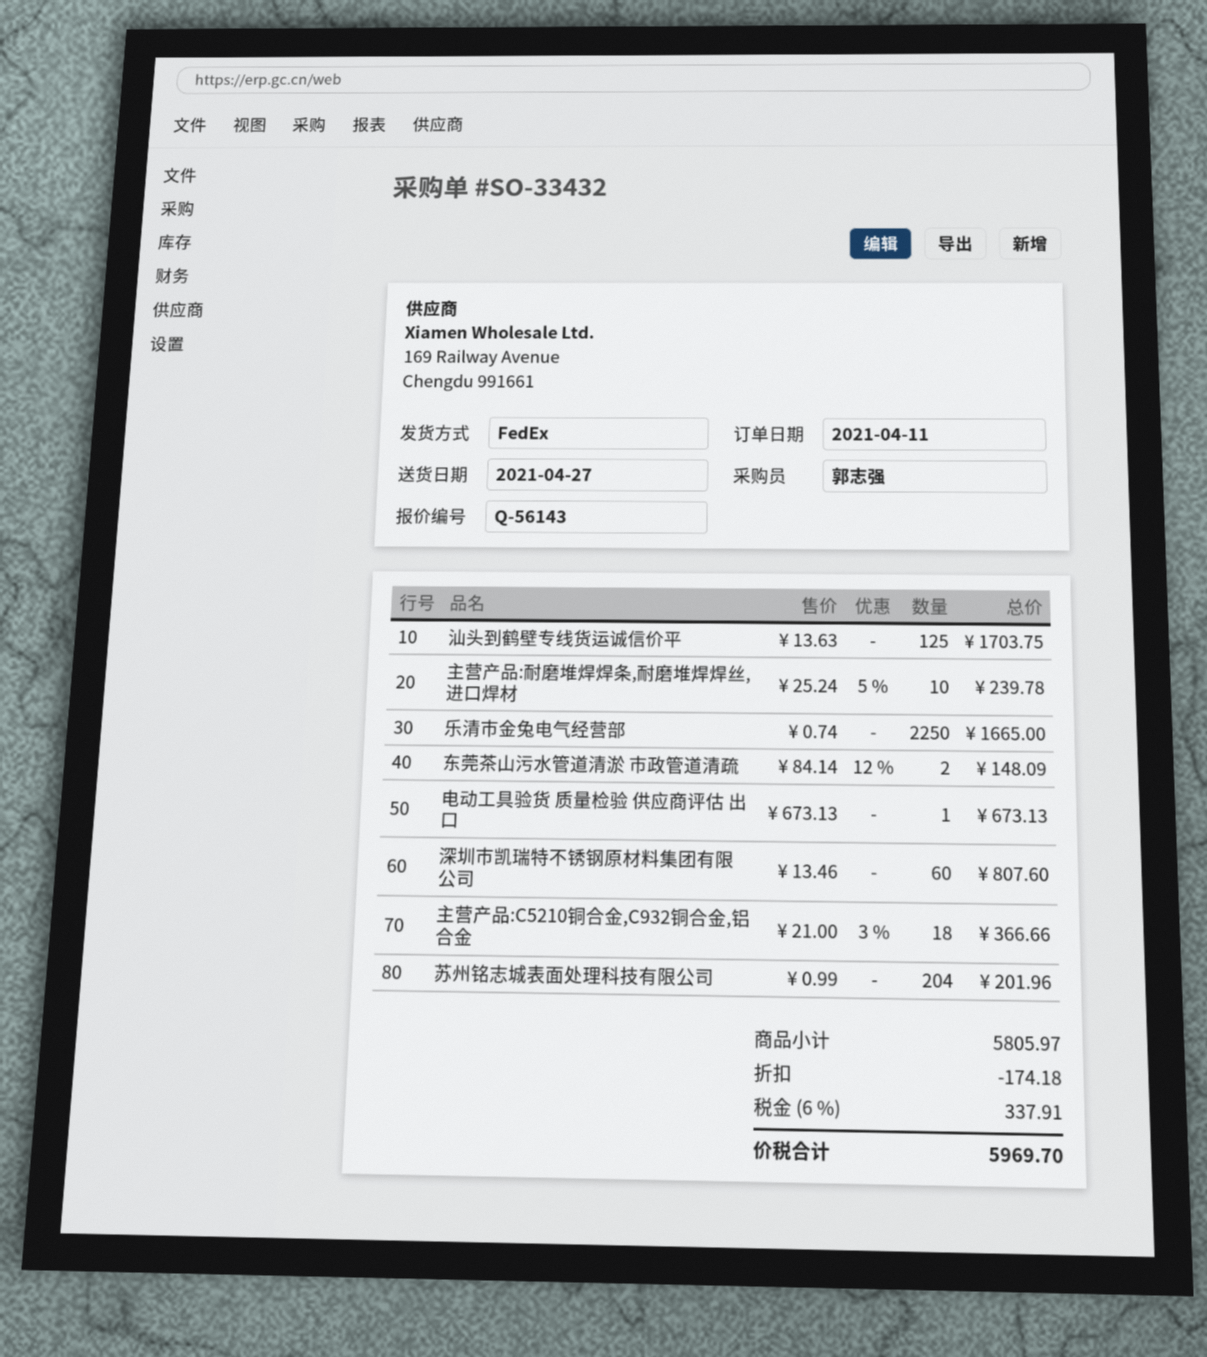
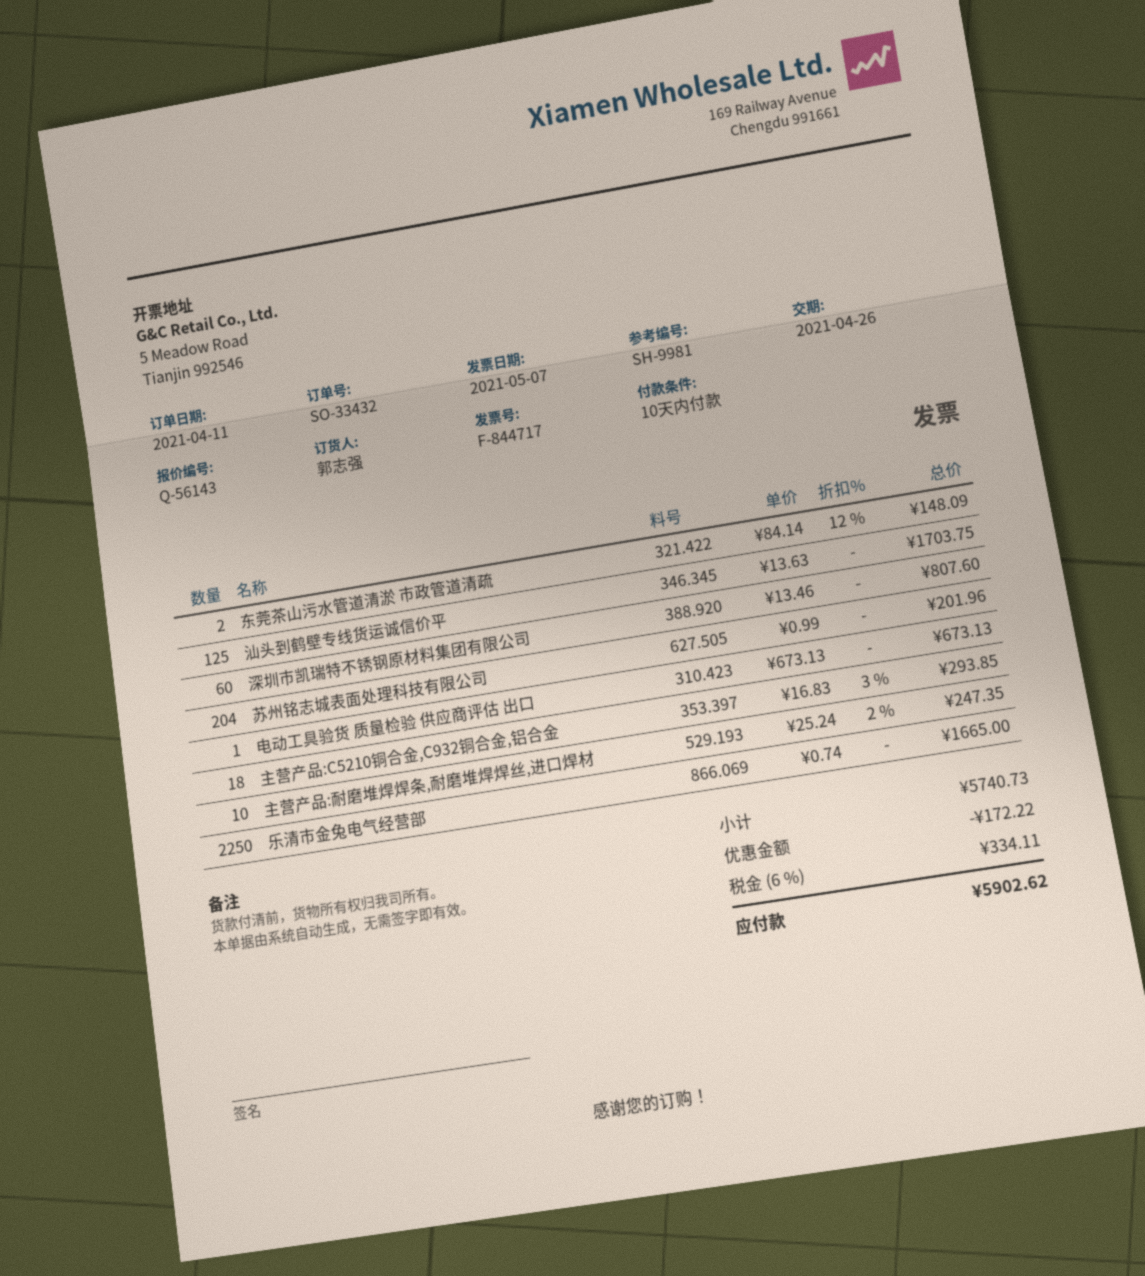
delivery date: 2021-04-27 -> 2021-04-26
主营产品:耐磨堆焊焊条,耐磨堆焊焊丝,进口焊材: 10 x 25.24 - 5% = 239.78 -> 10 x 25.24 - 2% = 247.35
主营产品:C5210铜合金,C932铜合金,铝合金: 18 x 21.00 - 3% = 366.66 -> 18 x 16.83 - 3% = 293.85
subtotal: 5805.97 -> 5740.73
discount: 174.18 -> 172.22
tax: 6% = 337.91 -> 6% = 334.11
total: 5969.70 -> 5902.62

